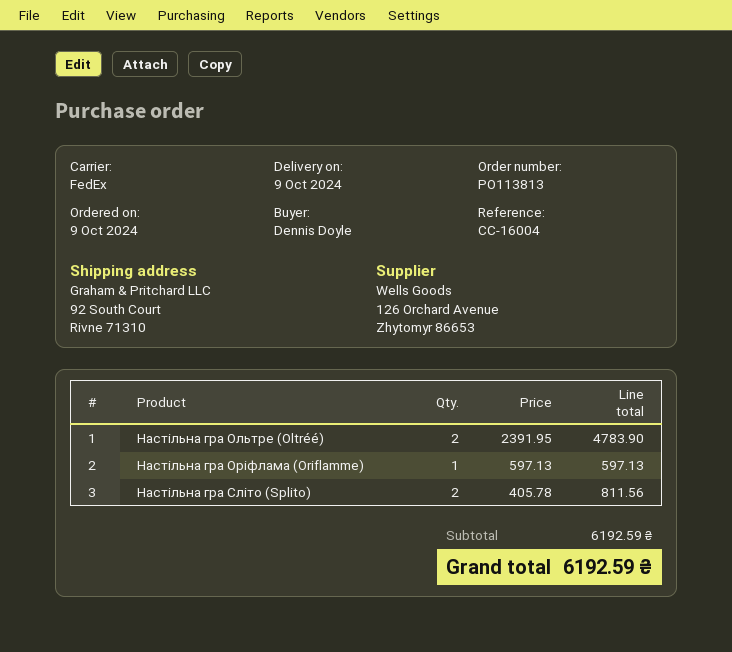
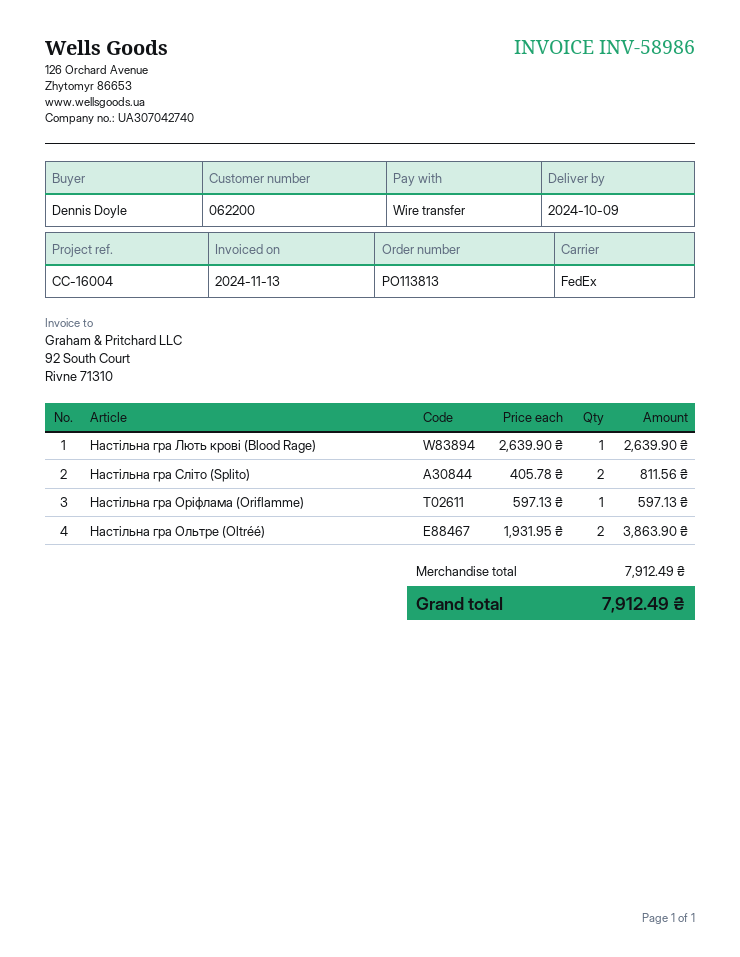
Настільна гра Ольтре (Oltréé): 2 x 2391.95 = 4783.90 -> 2 x 1931.95 = 3863.90
Настільна гра Лють крові (Blood Rage): none -> 1 x 2639.90 = 2639.90
subtotal: 6192.59 -> 7912.49
total: 6192.59 -> 7912.49

